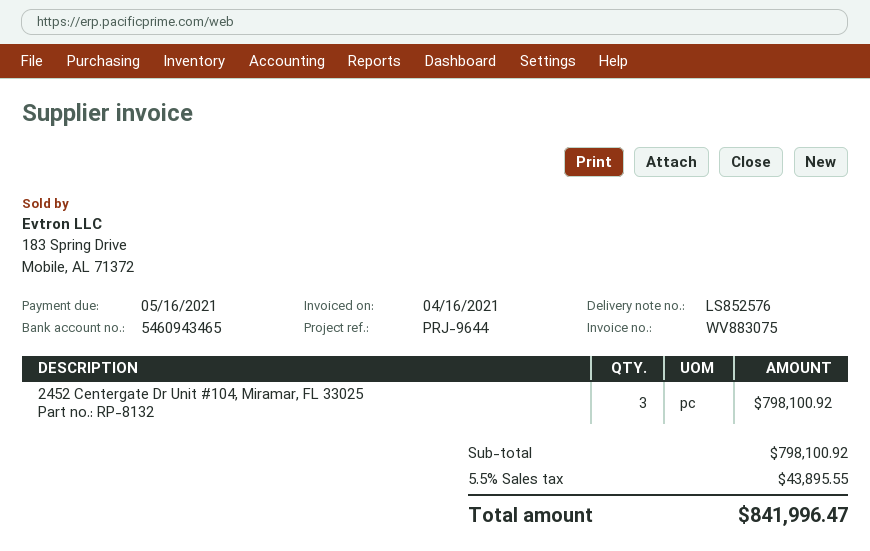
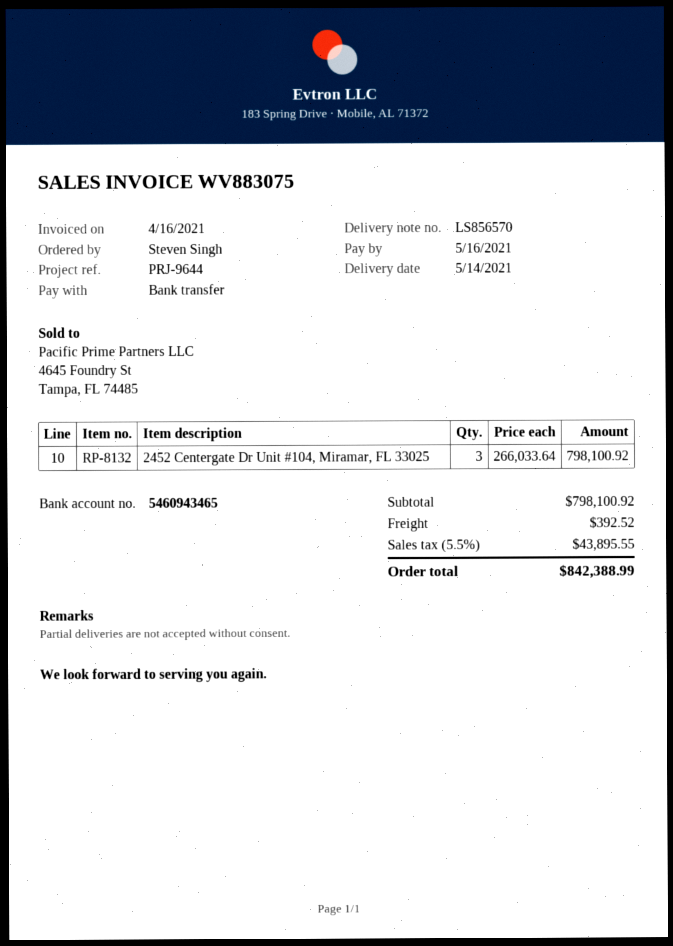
delivery note number: LS852576 -> LS856570
shipping: none -> 392.52
total: 841996.47 -> 842388.99

